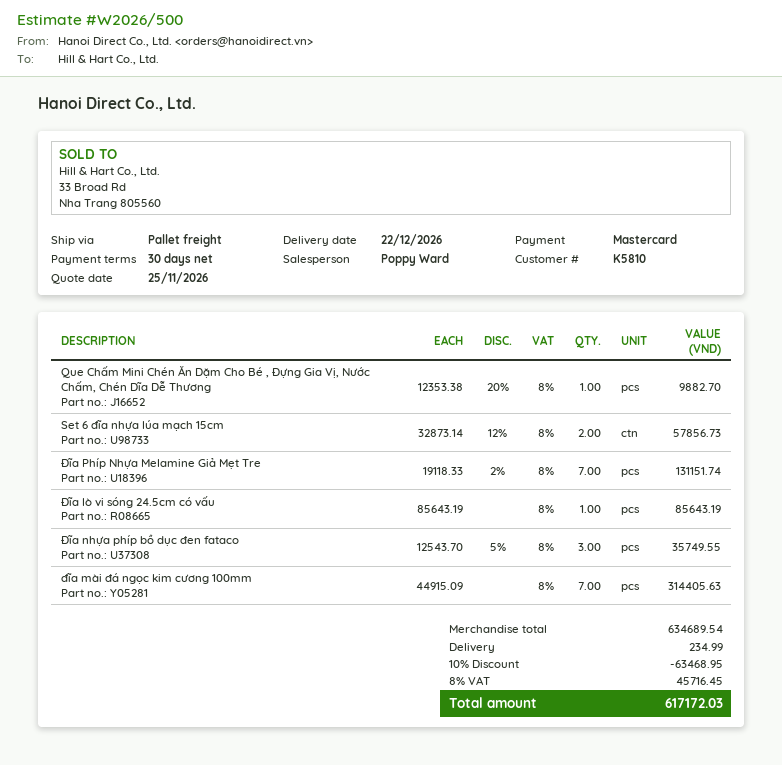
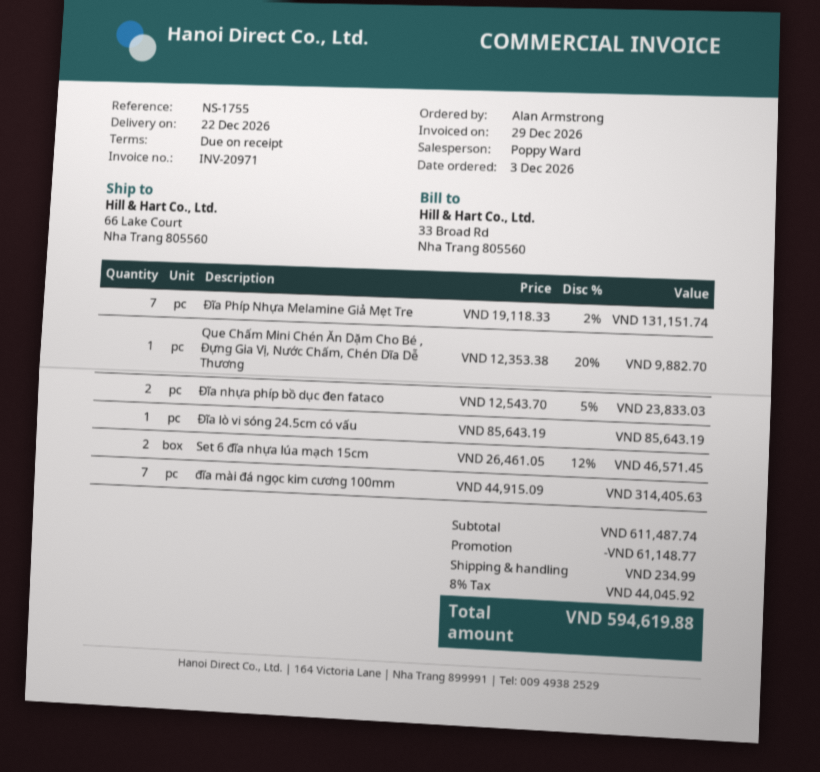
payment terms: 30 days -> on receipt
Set 6 đĩa nhựa lúa mạch 15cm: 2 x 32873.14 - 12% = 57856.73 -> 2 x 26461.05 - 12% = 46571.45
Đĩa nhựa phíp bồ dục đen fataco: 3 x 12543.70 - 5% = 35749.55 -> 2 x 12543.70 - 5% = 23833.03
subtotal: 634689.54 -> 611487.74
discount: 63468.95 -> 61148.77
tax: 8% = 45716.45 -> 8% = 44045.92
total: 617172.03 -> 594619.88

